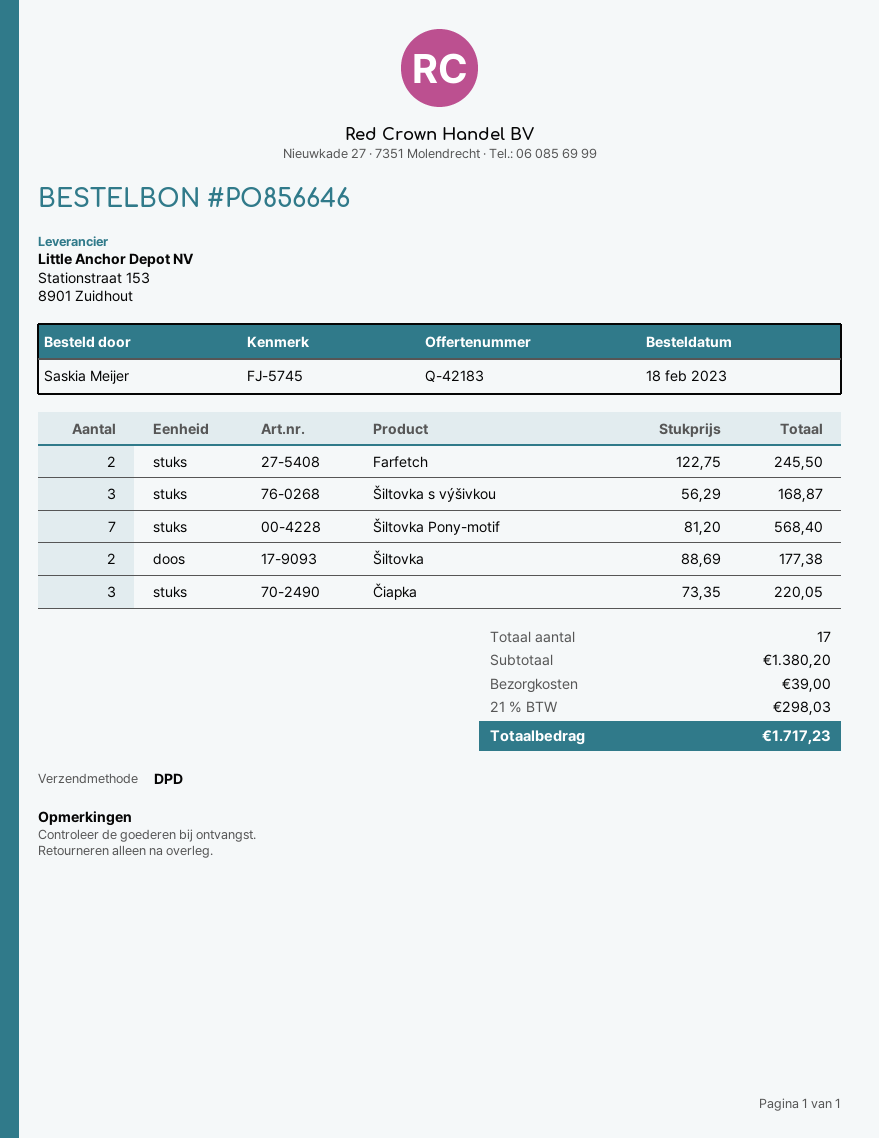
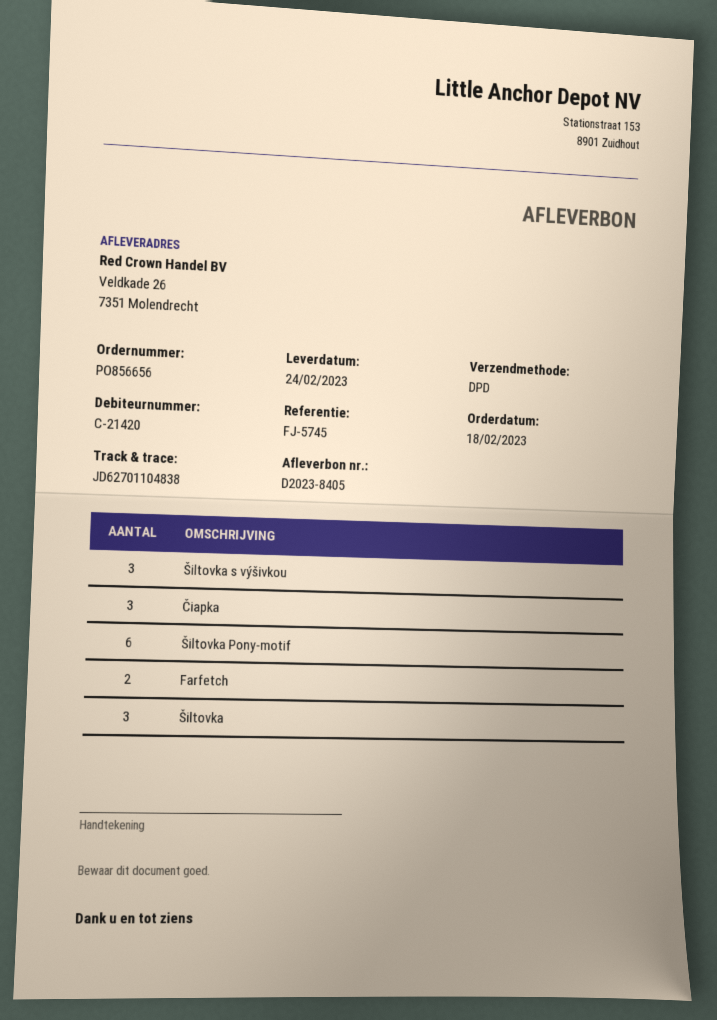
order number: PO856646 -> PO856656
Šiltovka Pony-motif: 7 -> 6
Šiltovka: 2 -> 3

